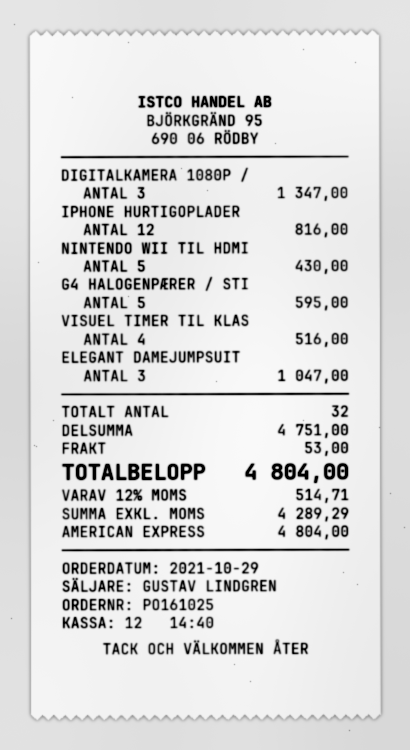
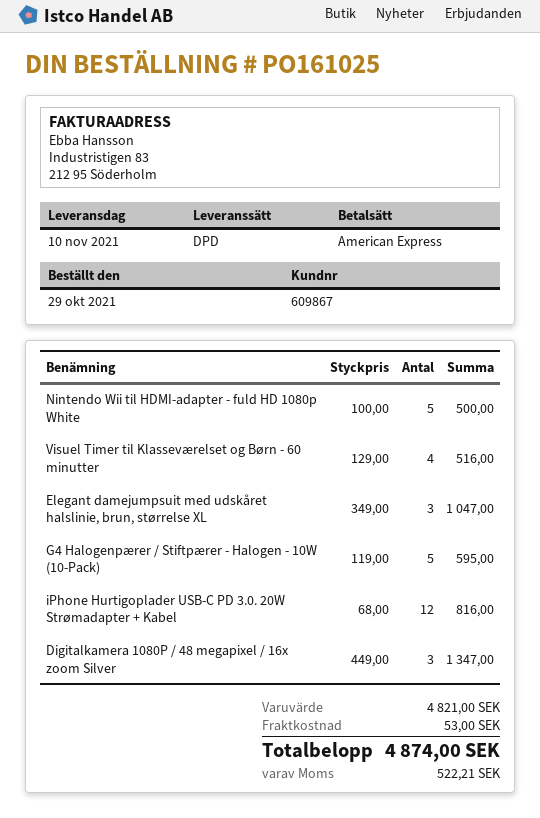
NINTENDO WII TIL HDMI: 5 for 430.00 -> 5 for 500.00
subtotal: 4751.00 -> 4821.00
tax: 514.71 -> 522.21
total: 4804.00 -> 4874.00

